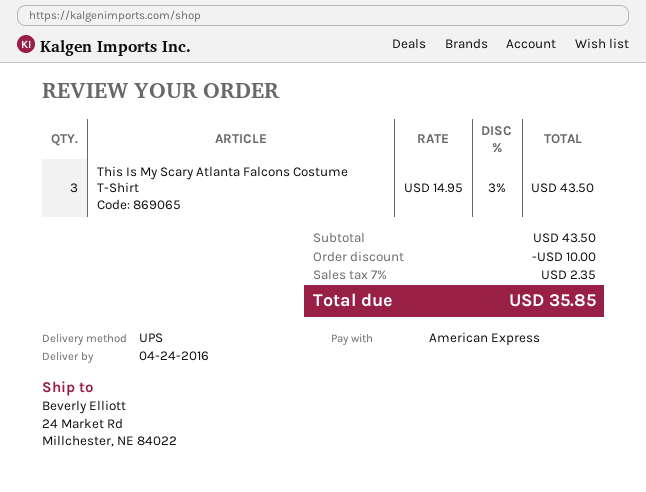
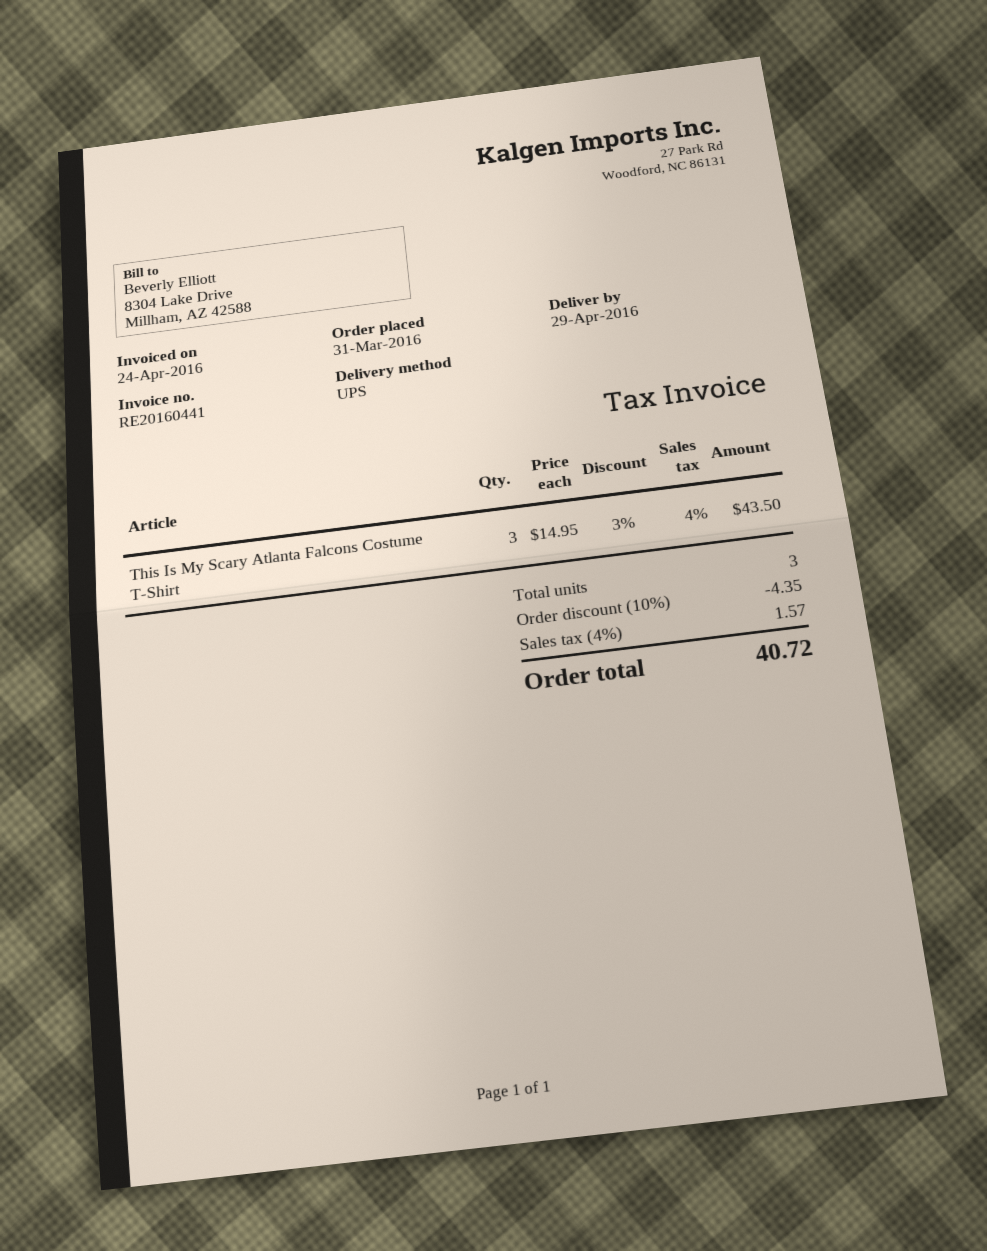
delivery date: 2016-04-24 -> 2016-04-29
discount: 10.00 -> 4.35
tax: 7% = 2.35 -> 4% = 1.57
total: 35.85 -> 40.72

